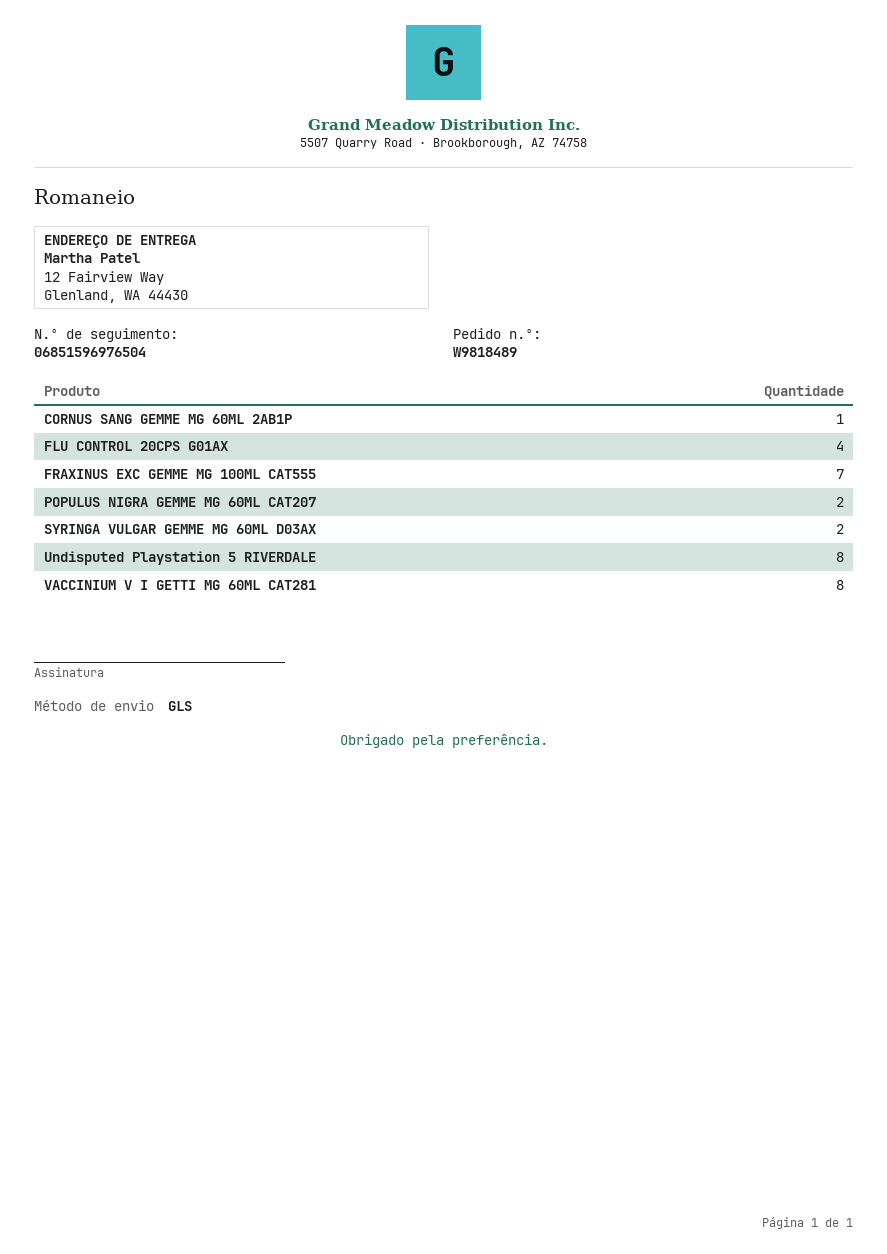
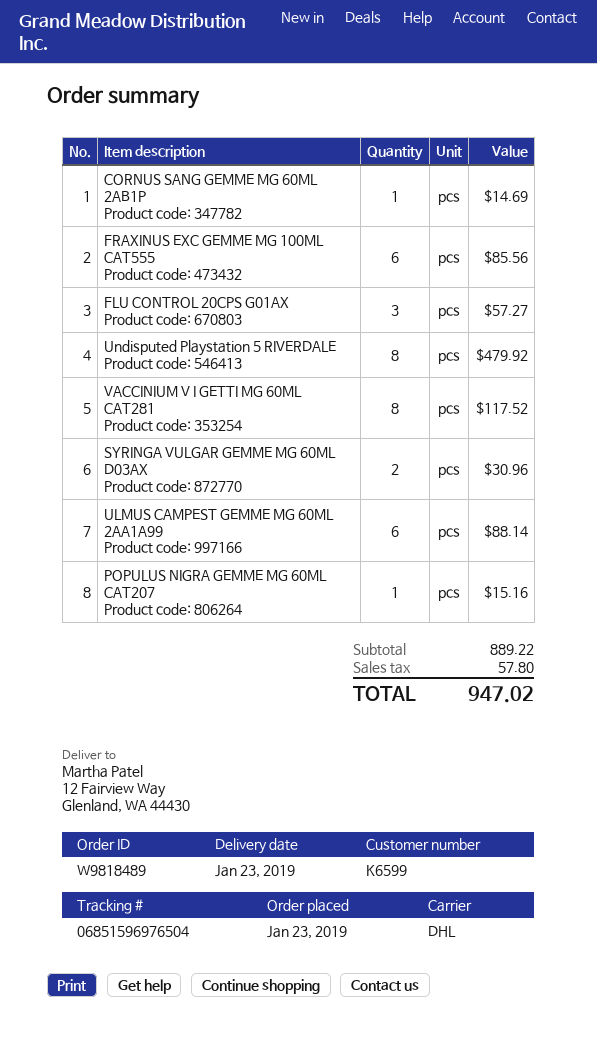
shipping method: GLS -> DHL
FLU CONTROL 20CPS G01AX: 4 -> 3
FRAXINUS EXC GEMME MG 100ML CAT555: 7 -> 6
POPULUS NIGRA GEMME MG 60ML CAT207: 2 -> 1
ULMUS CAMPEST GEMME MG 60ML 2AA1A99: none -> 6

